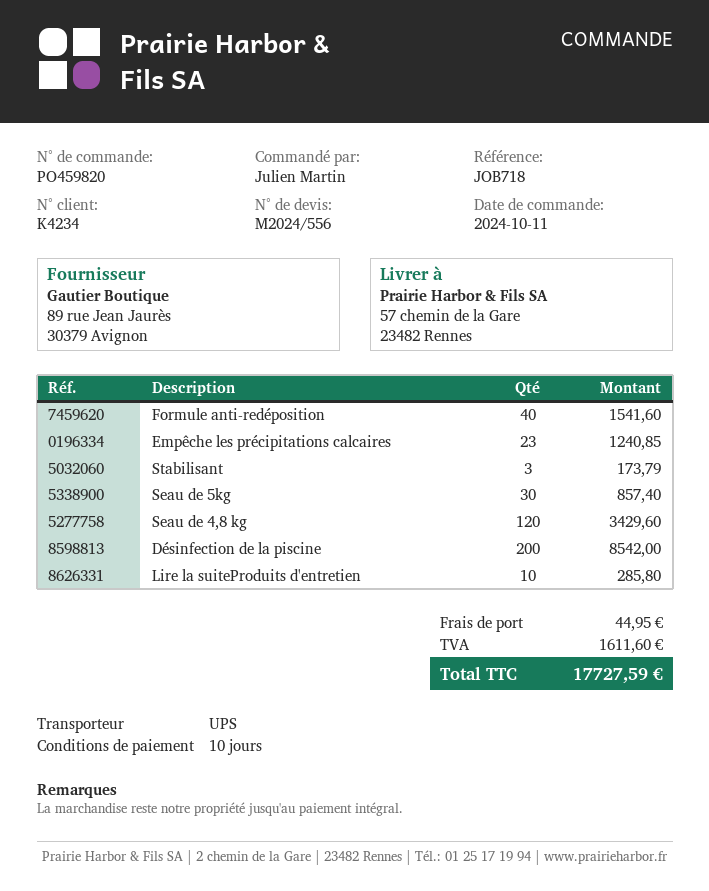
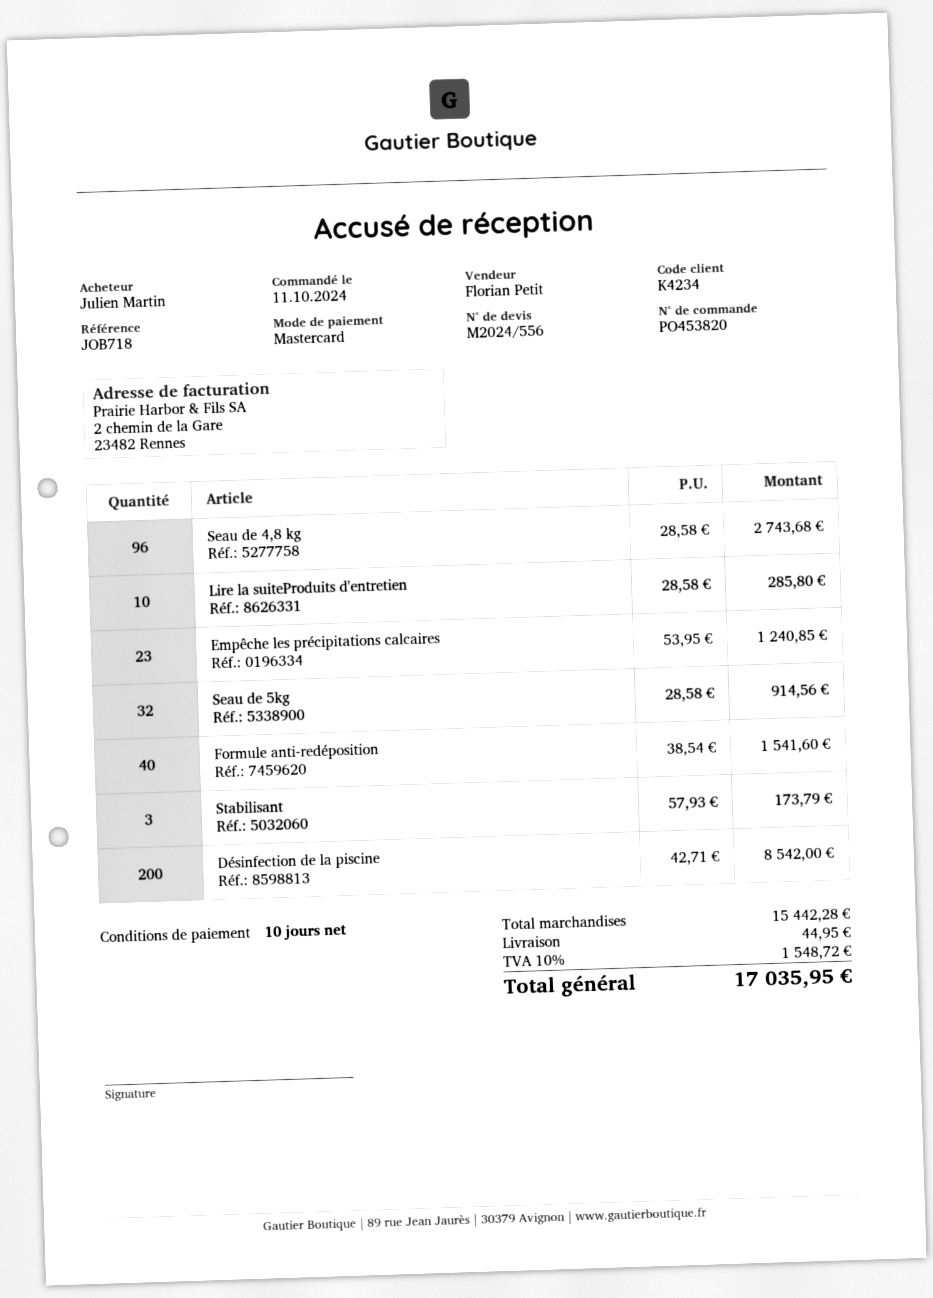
order number: PO459820 -> PO453820
Seau de 5kg: 30 for 857.40 -> 32 for 914.56
Seau de 4,8 kg: 120 for 3429.60 -> 96 for 2743.68
tax: 1611.60 -> 1548.72
total: 17727.59 -> 17035.95

